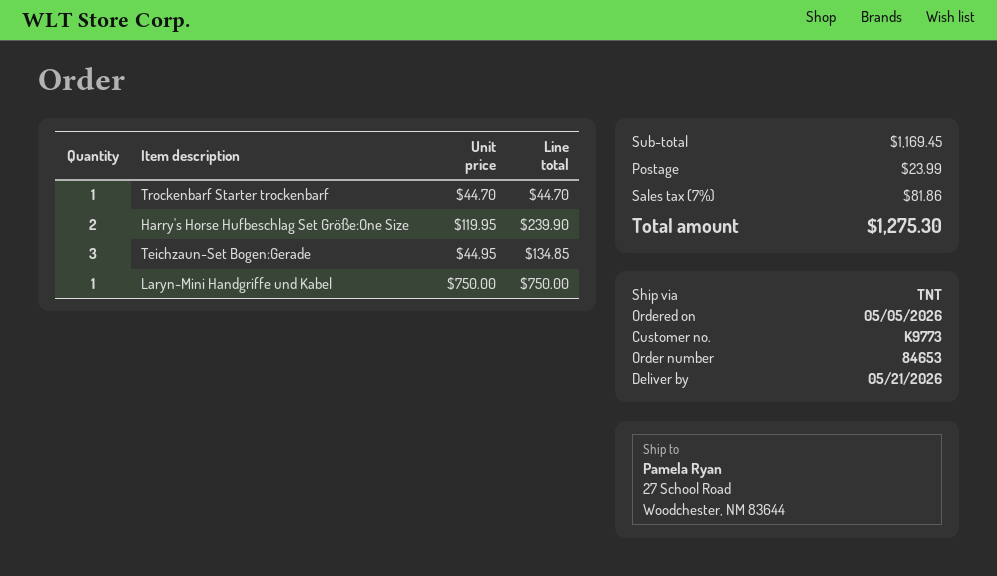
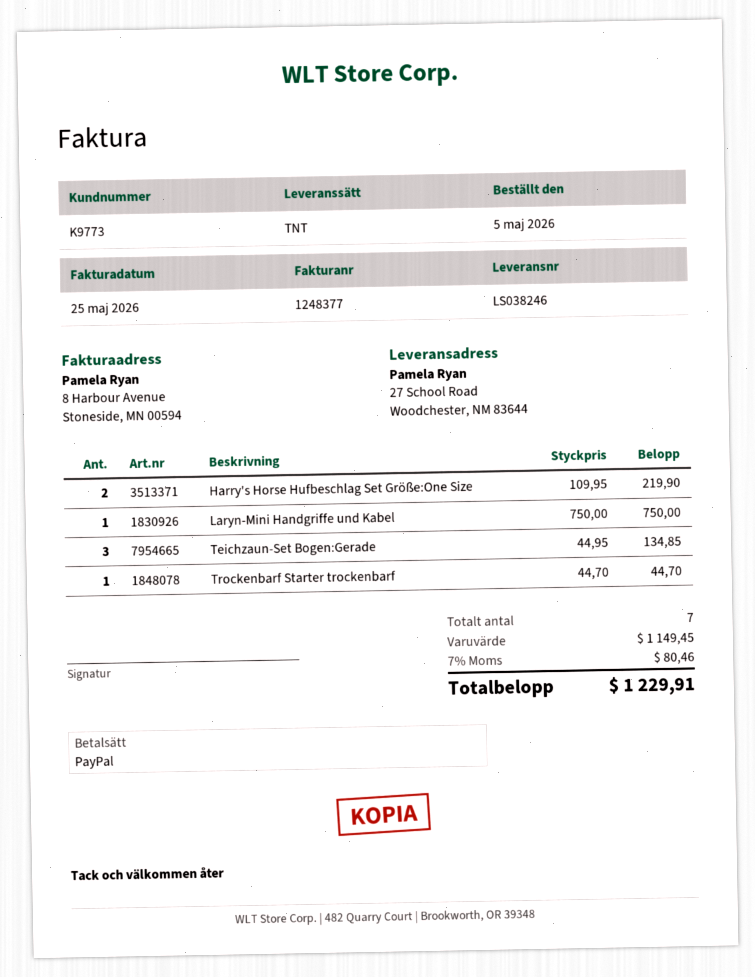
Harry's Horse Hufbeschlag Set Größe:One Size: 2 x 119.95 = 239.90 -> 2 x 109.95 = 219.90
subtotal: 1169.45 -> 1149.45
shipping: 23.99 -> none
tax: 7% = 81.86 -> 7% = 80.46
total: 1275.30 -> 1229.91

